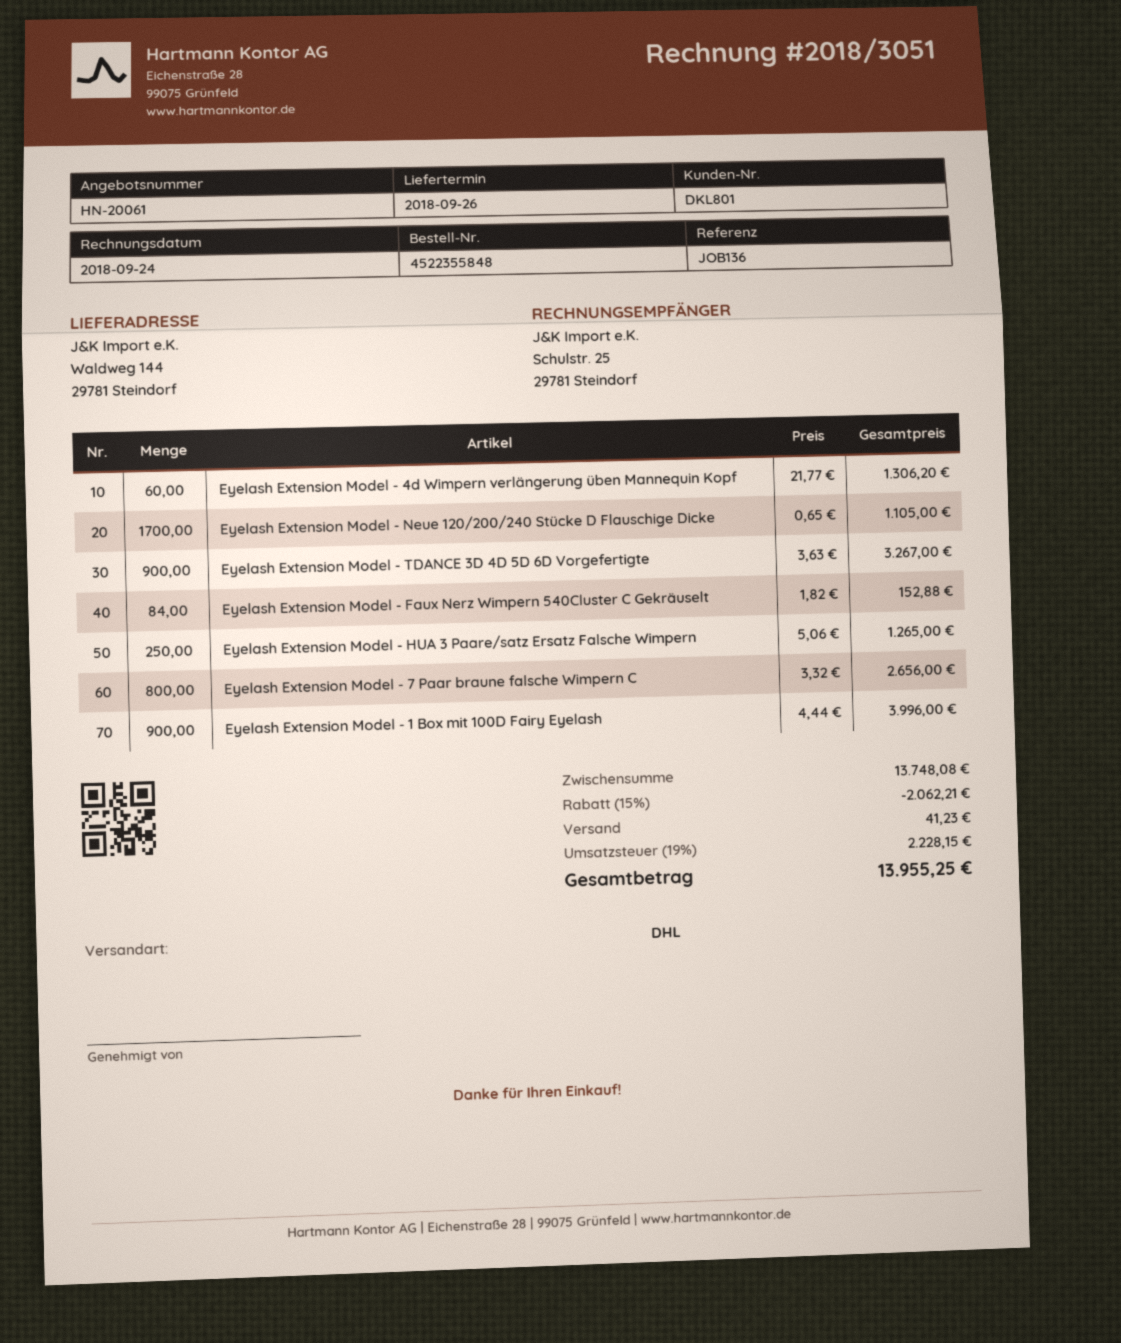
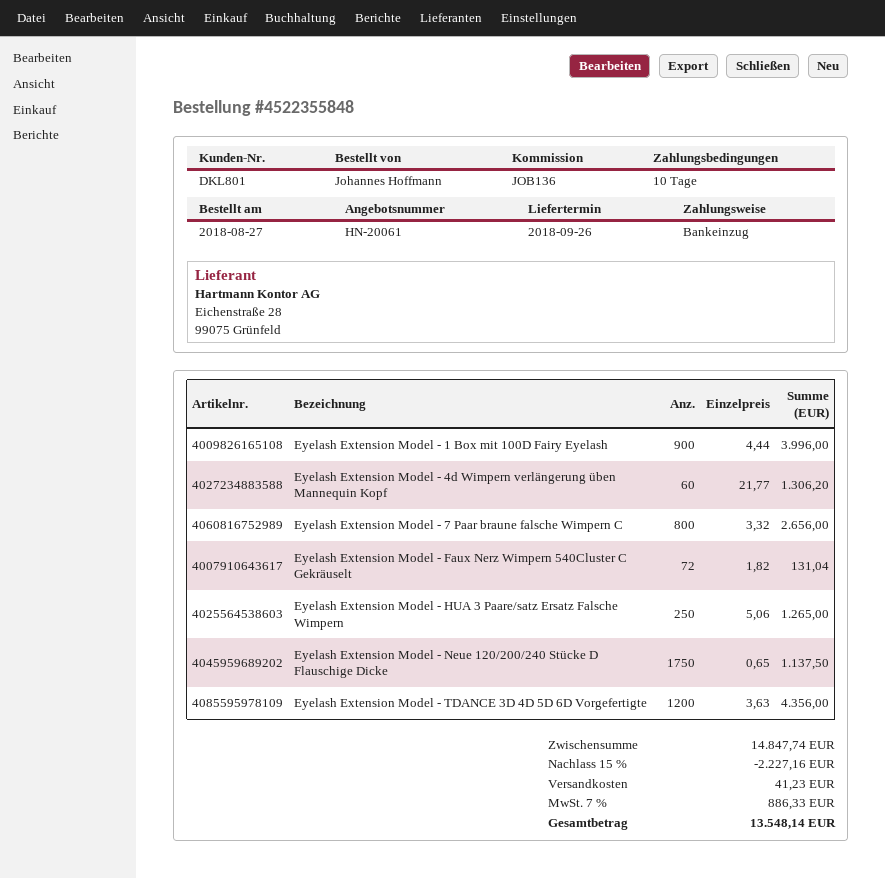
Eyelash Extension Model - Neue 120/200/240 Stücke D Flauschige Dicke: 1700 x 0.65 = 1105.00 -> 1750 x 0.65 = 1137.50
Eyelash Extension Model - TDANCE 3D 4D 5D 6D Vorgefertigte: 900 x 3.63 = 3267.00 -> 1200 x 3.63 = 4356.00
Eyelash Extension Model - Faux Nerz Wimpern 540Cluster C Gekräuselt: 84 x 1.82 = 152.88 -> 72 x 1.82 = 131.04
subtotal: 13748.08 -> 14847.74
discount: 15% = 2062.21 -> 15% = 2227.16
tax: 19% = 2228.15 -> 7% = 886.33
total: 13955.25 -> 13548.14

